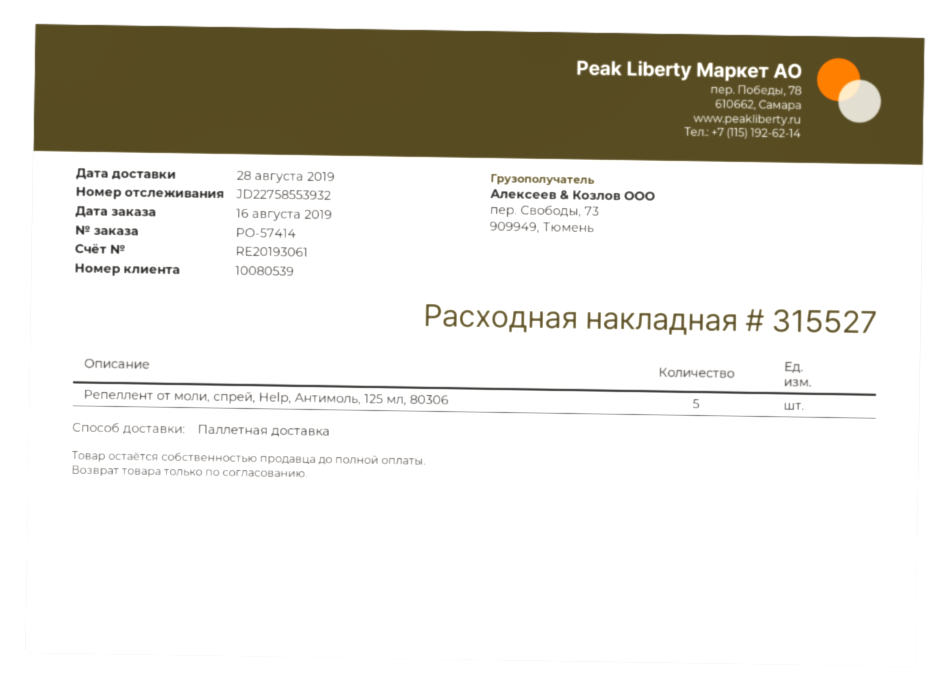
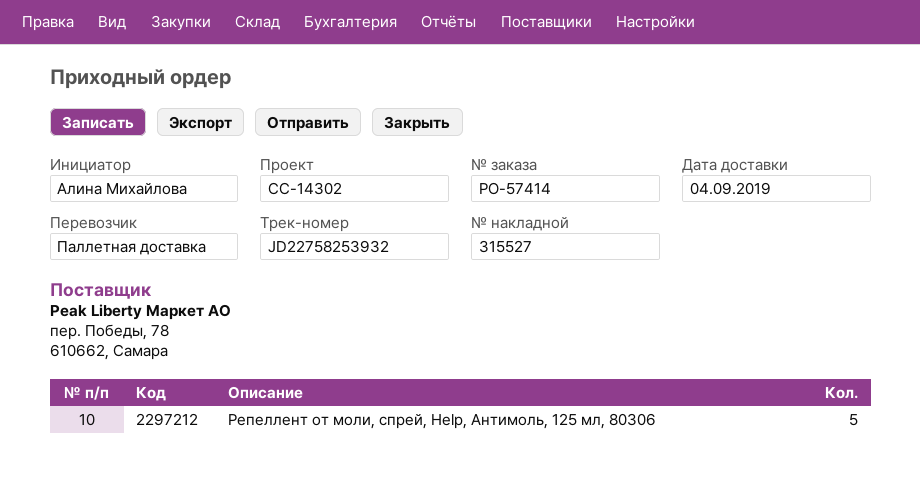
delivery date: 2019-08-28 -> 2019-09-04
tracking number: JD22758553932 -> JD22758253932

